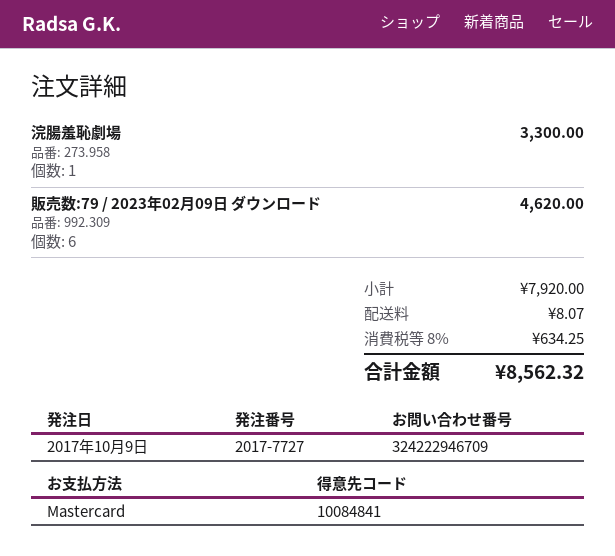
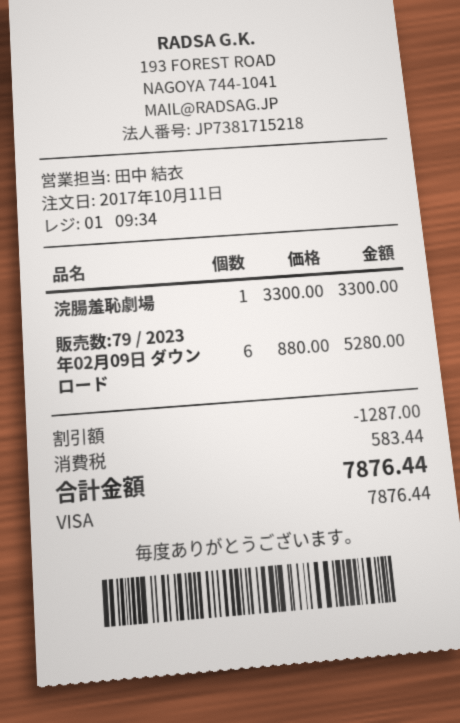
order date: 2017-10-09 -> 2017-10-11
payment method: Mastercard -> Visa
販売数:79 / 2023年02月09日 ダウンロード: 6 for 4620.00 -> 6 for 5280.00
discount: none -> 1287.00
shipping: 8.07 -> none
tax: 634.25 -> 583.44
total: 8562.32 -> 7876.44

